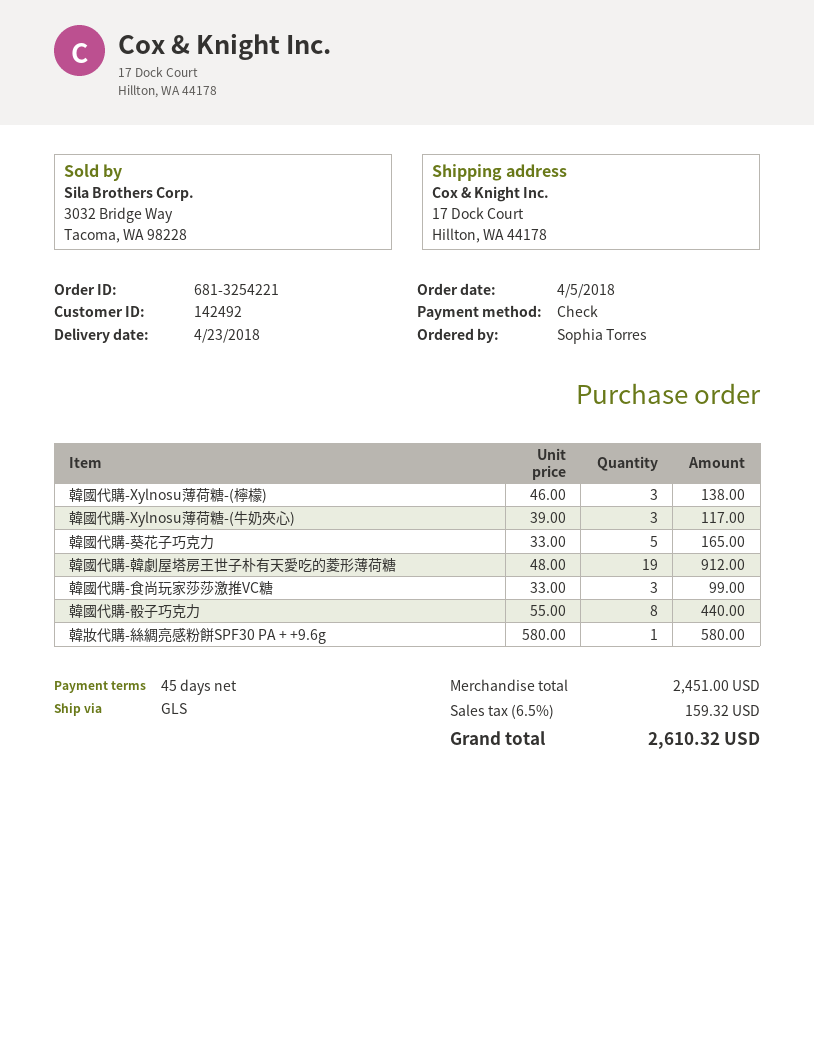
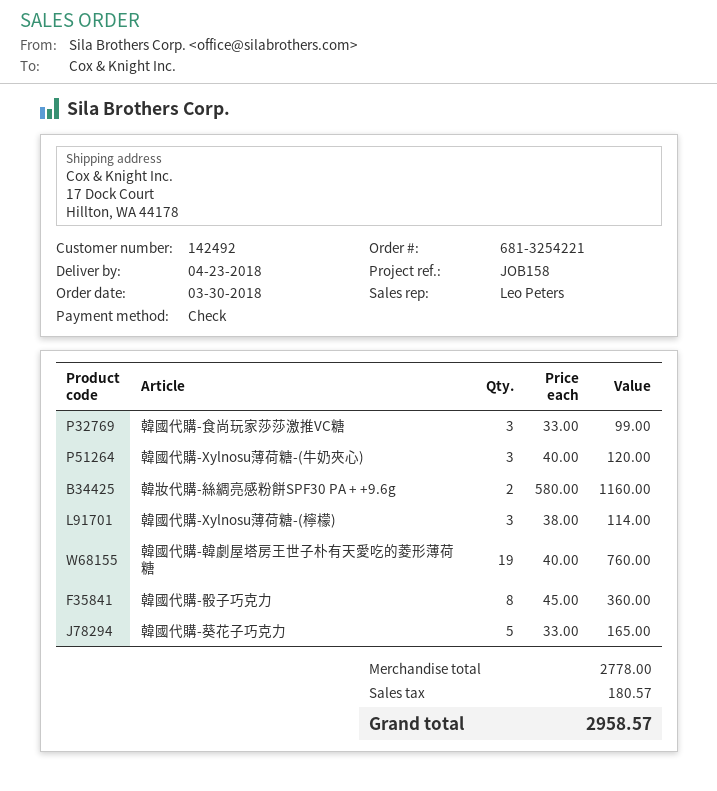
order date: 2018-04-05 -> 2018-03-30
韓國代購-Xylnosu薄荷糖-(檸檬): 3 x 46.00 = 138.00 -> 3 x 38.00 = 114.00
韓國代購-Xylnosu薄荷糖-(牛奶夾心): 3 x 39.00 = 117.00 -> 3 x 40.00 = 120.00
韓國代購-韓劇屋塔房王世子朴有天愛吃的菱形薄荷糖: 19 x 48.00 = 912.00 -> 19 x 40.00 = 760.00
韓國代購-骰子巧克力: 8 x 55.00 = 440.00 -> 8 x 45.00 = 360.00
韓妝代購-絲綢亮感粉餅SPF30 PA + +9.6g: 1 x 580.00 = 580.00 -> 2 x 580.00 = 1160.00
subtotal: 2451.00 -> 2778.00
tax: 159.32 -> 180.57
total: 2610.32 -> 2958.57

